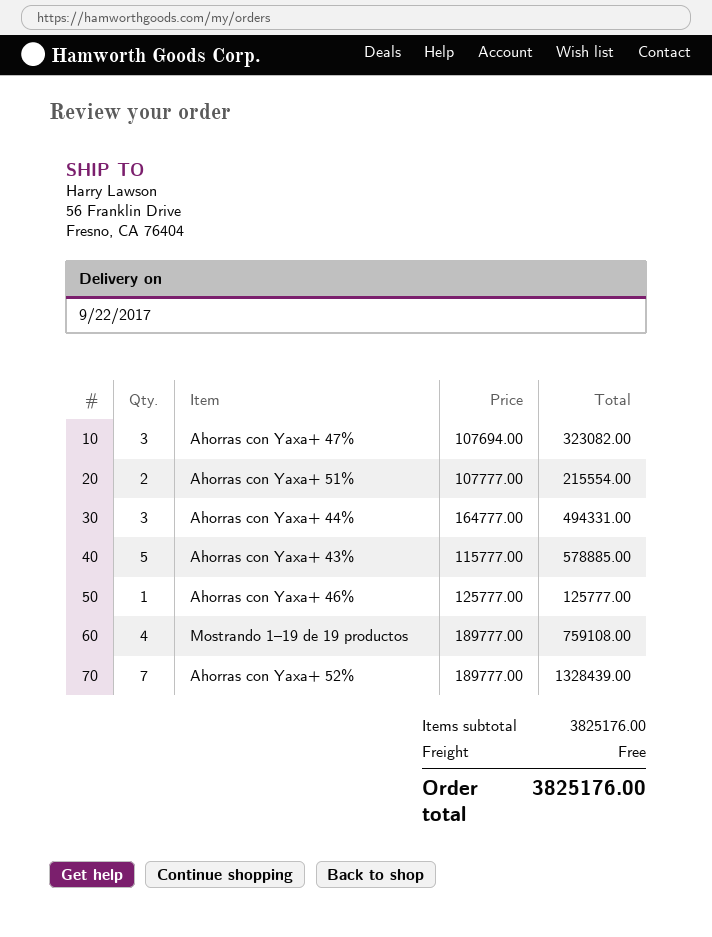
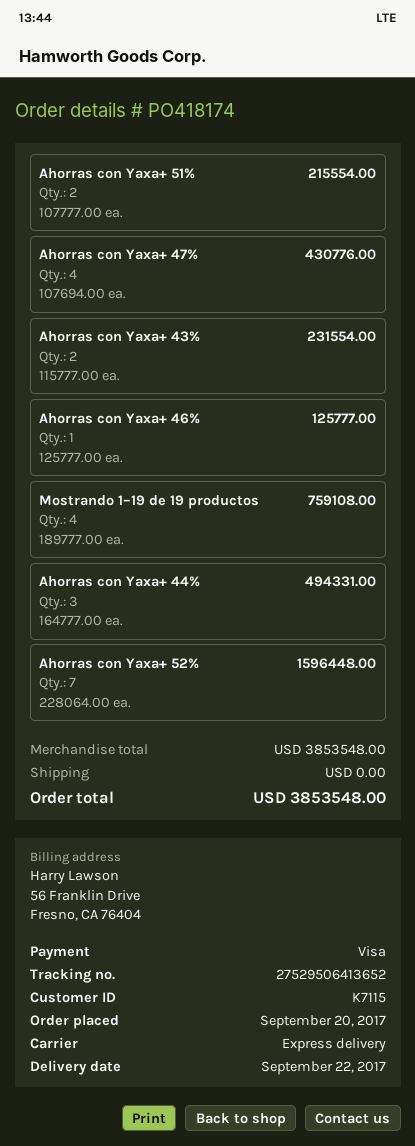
Ahorras con Yaxa+ 47%: 3 x 107694.00 = 323082.00 -> 4 x 107694.00 = 430776.00
Ahorras con Yaxa+ 43%: 5 x 115777.00 = 578885.00 -> 2 x 115777.00 = 231554.00
Ahorras con Yaxa+ 52%: 7 x 189777.00 = 1328439.00 -> 7 x 228064.00 = 1596448.00
subtotal: 3825176.00 -> 3853548.00
total: 3825176.00 -> 3853548.00

